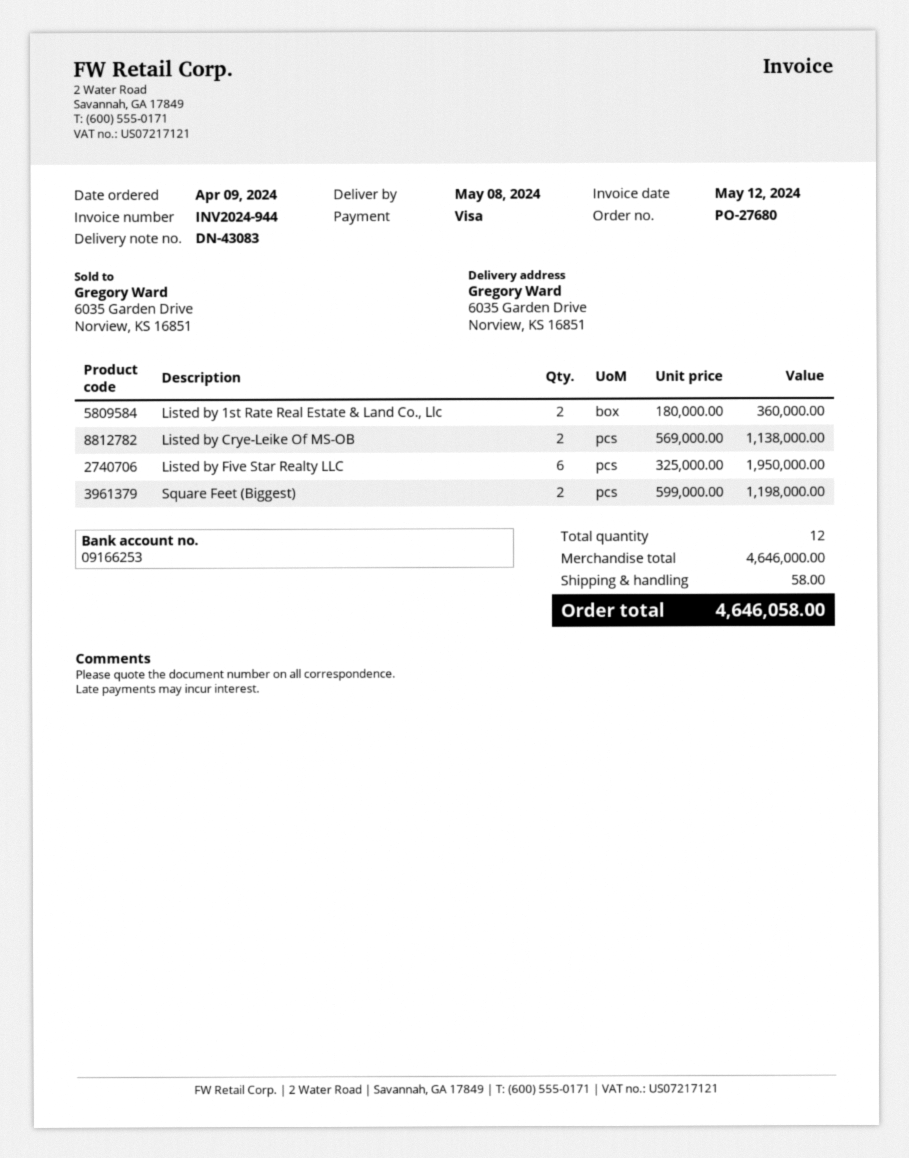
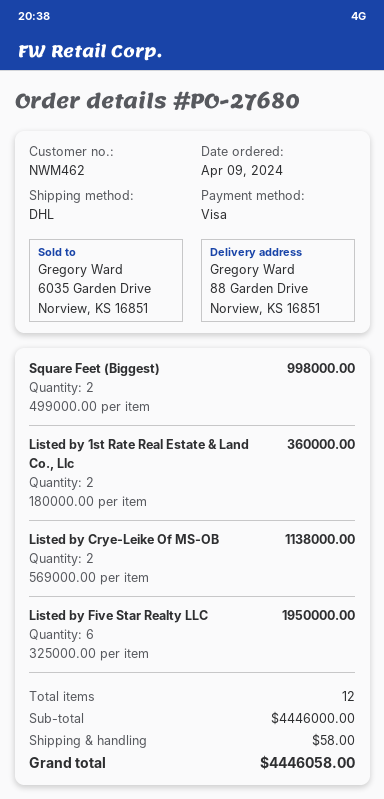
ship to: 6035 Garden Drive, Norview, KS 16851 -> 88 Garden Drive, Norview, KS 16851
Square Feet (Biggest): 2 x 599000.00 = 1198000.00 -> 2 x 499000.00 = 998000.00
subtotal: 4646000.00 -> 4446000.00
total: 4646058.00 -> 4446058.00

